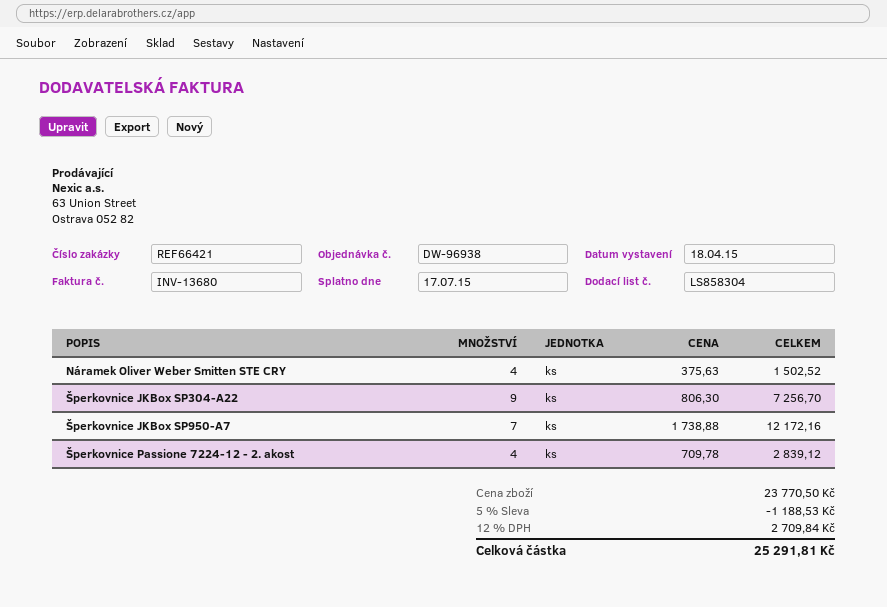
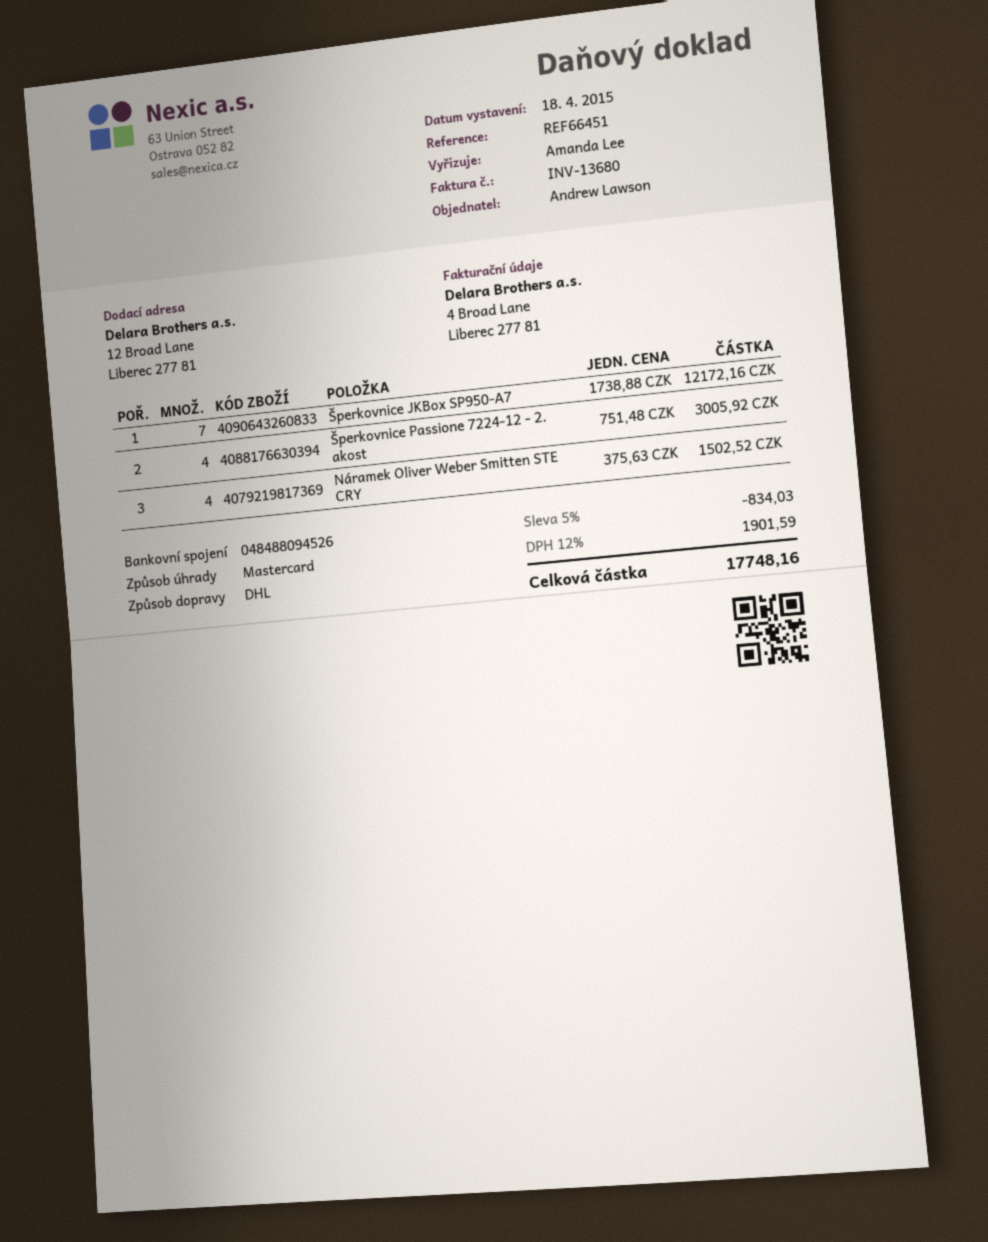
reference: REF66421 -> REF66451
Šperkovnice JKBox SP304-A22: 9 x 806.30 = 7256.70 -> none
Šperkovnice Passione 7224-12 - 2. akost: 4 x 709.78 = 2839.12 -> 4 x 751.48 = 3005.92
discount: 5% = 1188.53 -> 5% = 834.03
tax: 12% = 2709.84 -> 12% = 1901.59
total: 25291.81 -> 17748.16

